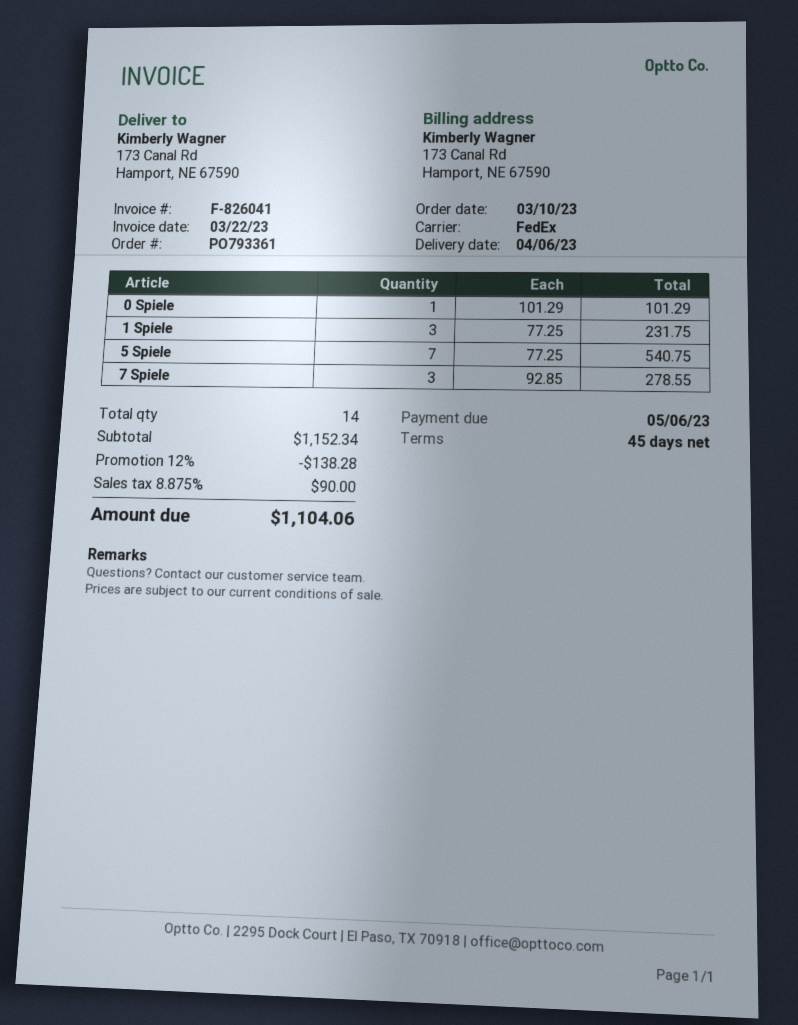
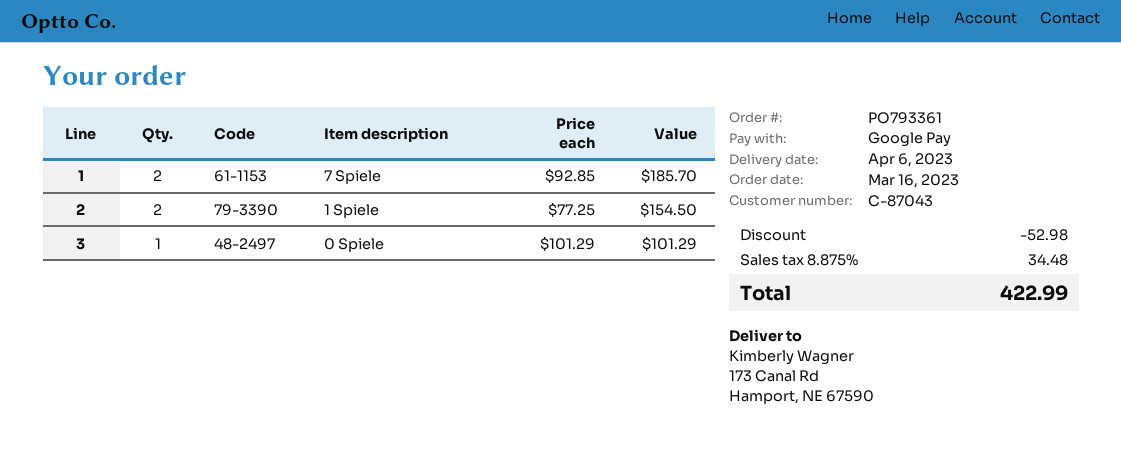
order date: 2023-03-10 -> 2023-03-16
1 Spiele: 3 x 77.25 = 231.75 -> 2 x 77.25 = 154.50
5 Spiele: 7 x 77.25 = 540.75 -> none
7 Spiele: 3 x 92.85 = 278.55 -> 2 x 92.85 = 185.70
discount: 138.28 -> 52.98
tax: 8.875% = 90.00 -> 8.875% = 34.48
total: 1104.06 -> 422.99

